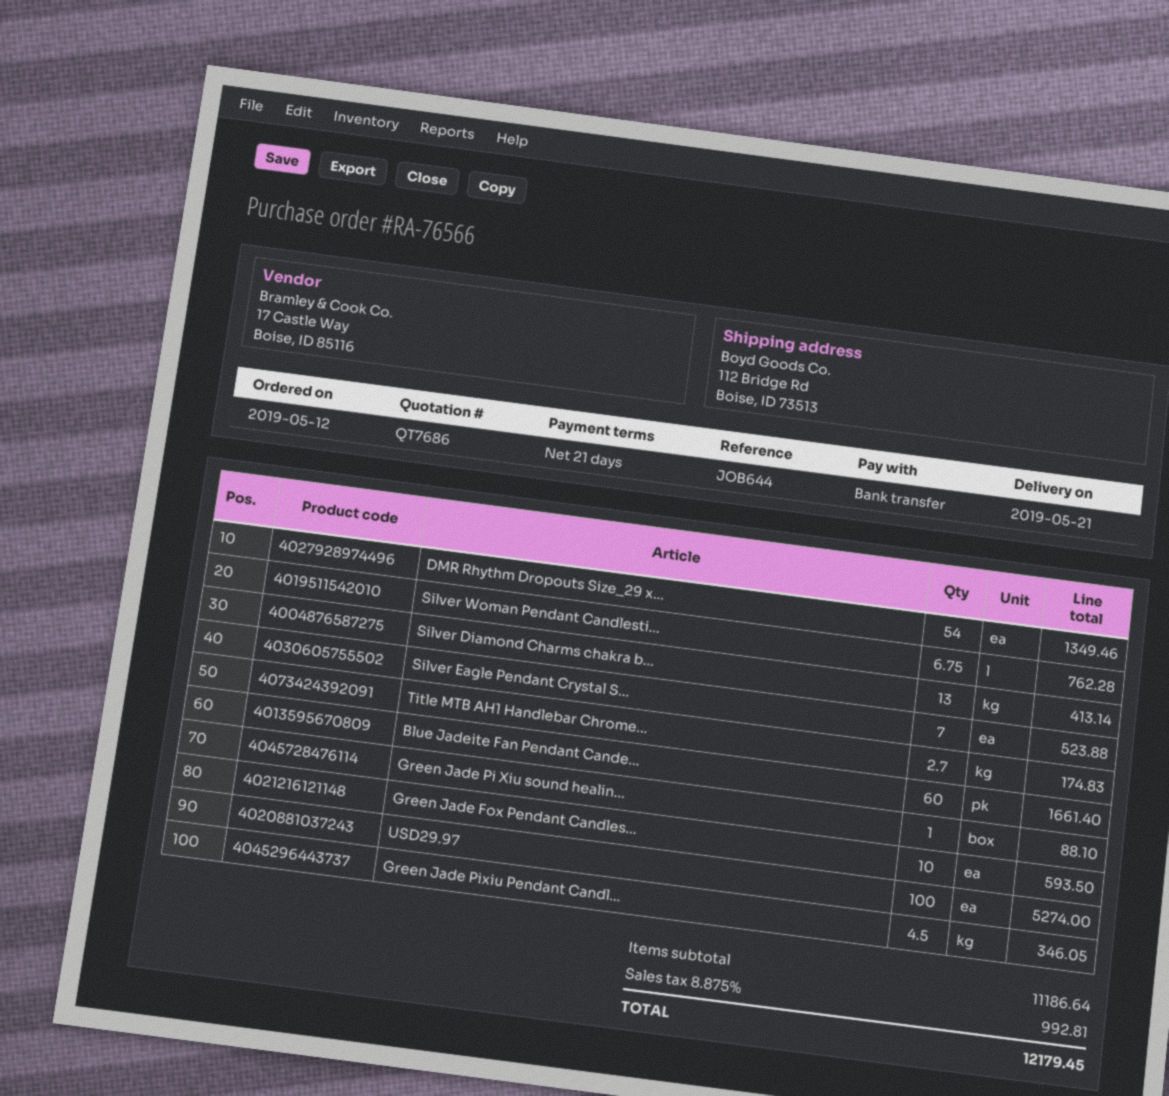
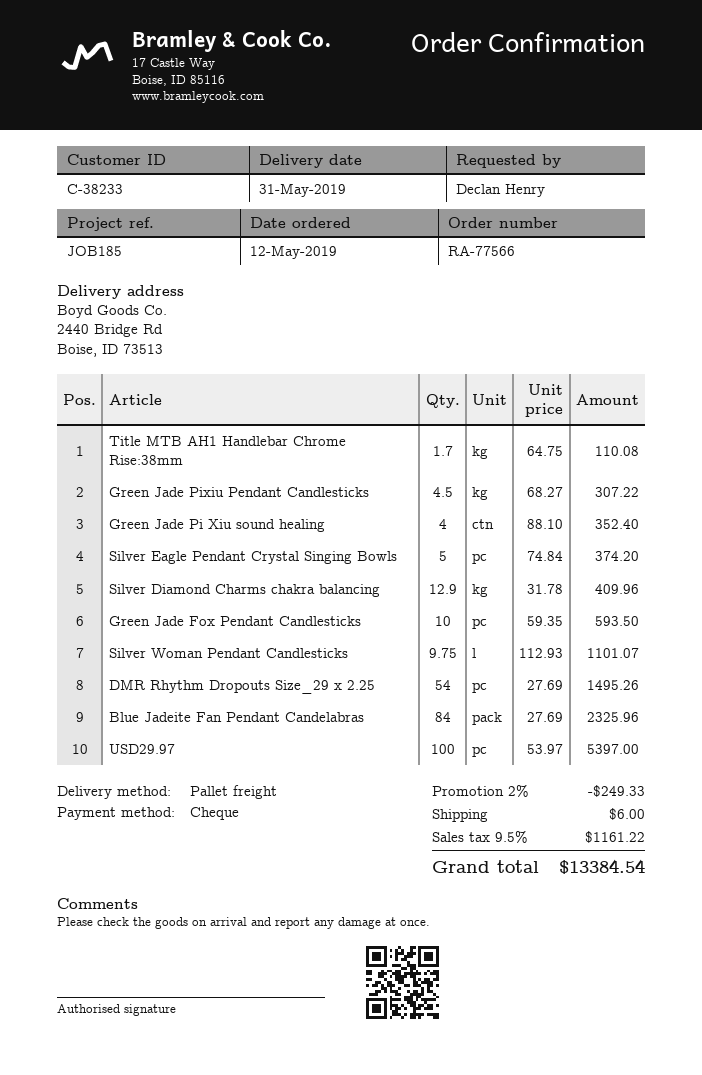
order number: RA-76566 -> RA-77566
delivery date: 2019-05-21 -> 2019-05-31
reference: JOB644 -> JOB185
payment method: bank transfer -> cheque
ship to: 112 Bridge Rd, Boise, ID 73513 -> 2440 Bridge Rd, Boise, ID 73513
DMR Rhythm Dropouts Size_29 x...: 54 for 1349.46 -> 54 for 1495.26
Silver Woman Pendant Candlesti...: 6.75 for 762.28 -> 9.75 for 1101.07
Silver Diamond Charms chakra b...: 13 for 413.14 -> 12.9 for 409.96
Silver Eagle Pendant Crystal S...: 7 for 523.88 -> 5 for 374.20
Title MTB AH1 Handlebar Chrome...: 2.7 for 174.83 -> 1.7 for 110.08
Blue Jadeite Fan Pendant Cande...: 60 for 1661.40 -> 84 for 2325.96
Green Jade Pi Xiu sound healin...: 1 for 88.10 -> 4 for 352.40
USD29.97: 100 for 5274.00 -> 100 for 5397.00
Green Jade Pixiu Pendant Candl...: 4.5 for 346.05 -> 4.5 for 307.22
discount: none -> 2% = 249.33
shipping: none -> 6.00
tax: 8.875% = 992.81 -> 9.5% = 1161.22
total: 12179.45 -> 13384.54

